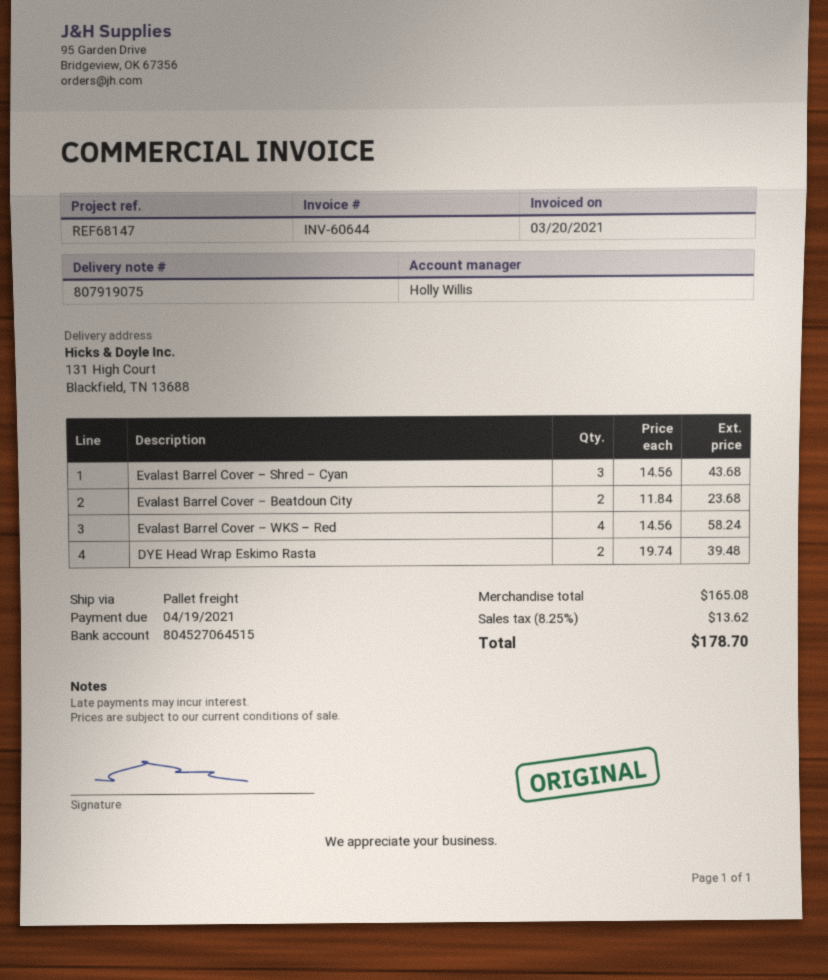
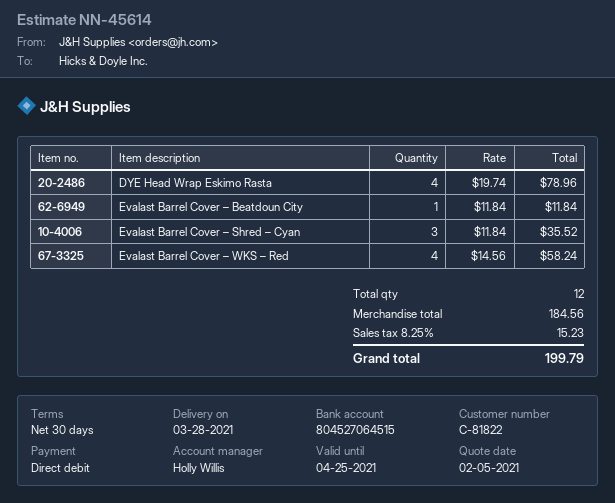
Evalast Barrel Cover – Shred – Cyan: 3 x 14.56 = 43.68 -> 3 x 11.84 = 35.52
Evalast Barrel Cover – Beatdoun City: 2 x 11.84 = 23.68 -> 1 x 11.84 = 11.84
DYE Head Wrap Eskimo Rasta: 2 x 19.74 = 39.48 -> 4 x 19.74 = 78.96
subtotal: 165.08 -> 184.56
tax: 8.25% = 13.62 -> 8.25% = 15.23
total: 178.70 -> 199.79

